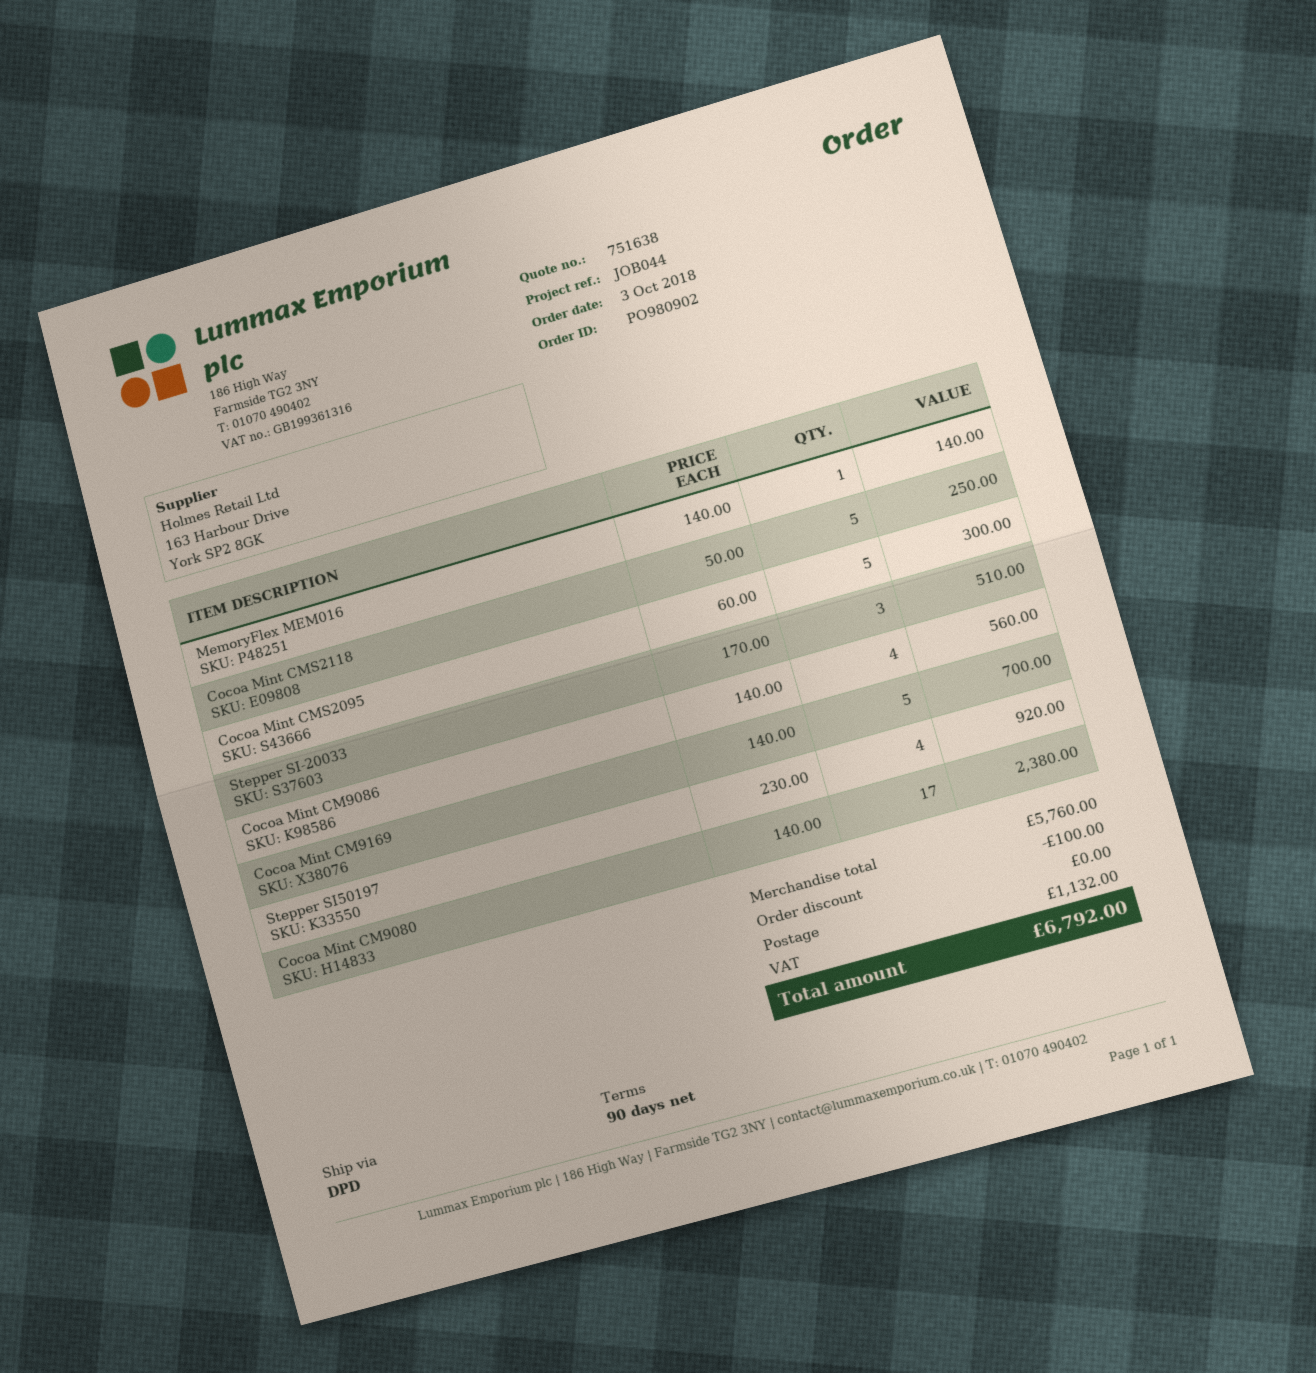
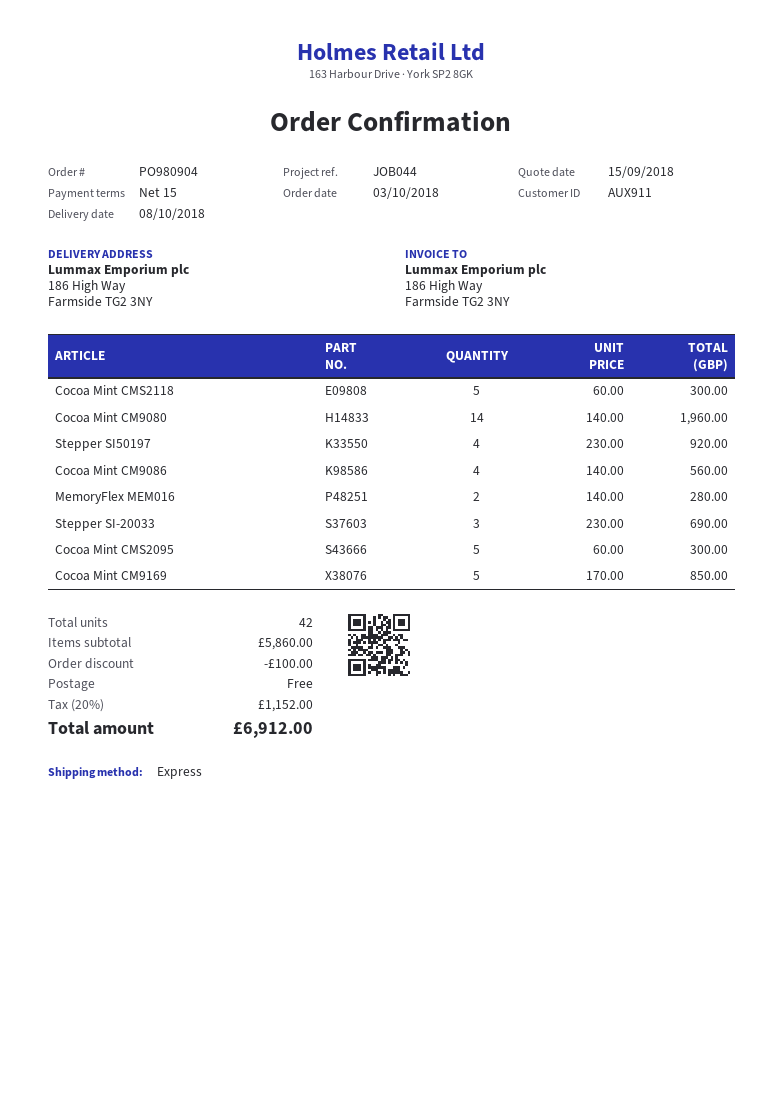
order number: PO980902 -> PO980904
payment terms: 90 days -> 15 days
shipping method: DPD -> express
MemoryFlex MEM016: 1 x 140.00 = 140.00 -> 2 x 140.00 = 280.00
Cocoa Mint CMS2118: 5 x 50.00 = 250.00 -> 5 x 60.00 = 300.00
Stepper SI-20033: 3 x 170.00 = 510.00 -> 3 x 230.00 = 690.00
Cocoa Mint CM9169: 5 x 140.00 = 700.00 -> 5 x 170.00 = 850.00
Cocoa Mint CM9080: 17 x 140.00 = 2380.00 -> 14 x 140.00 = 1960.00
subtotal: 5760.00 -> 5860.00
tax: 1132.00 -> 1152.00
total: 6792.00 -> 6912.00

